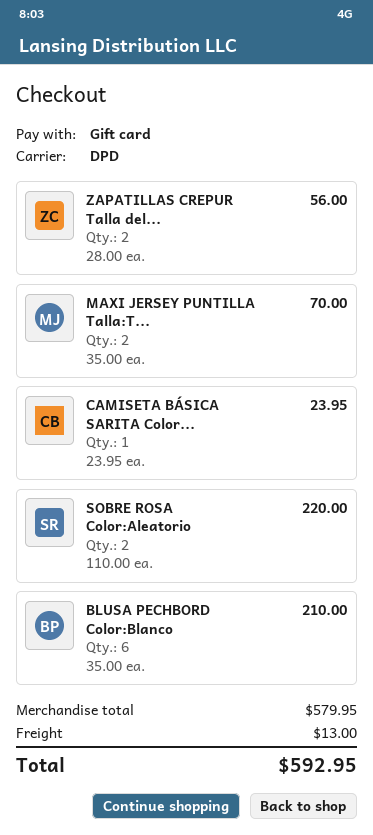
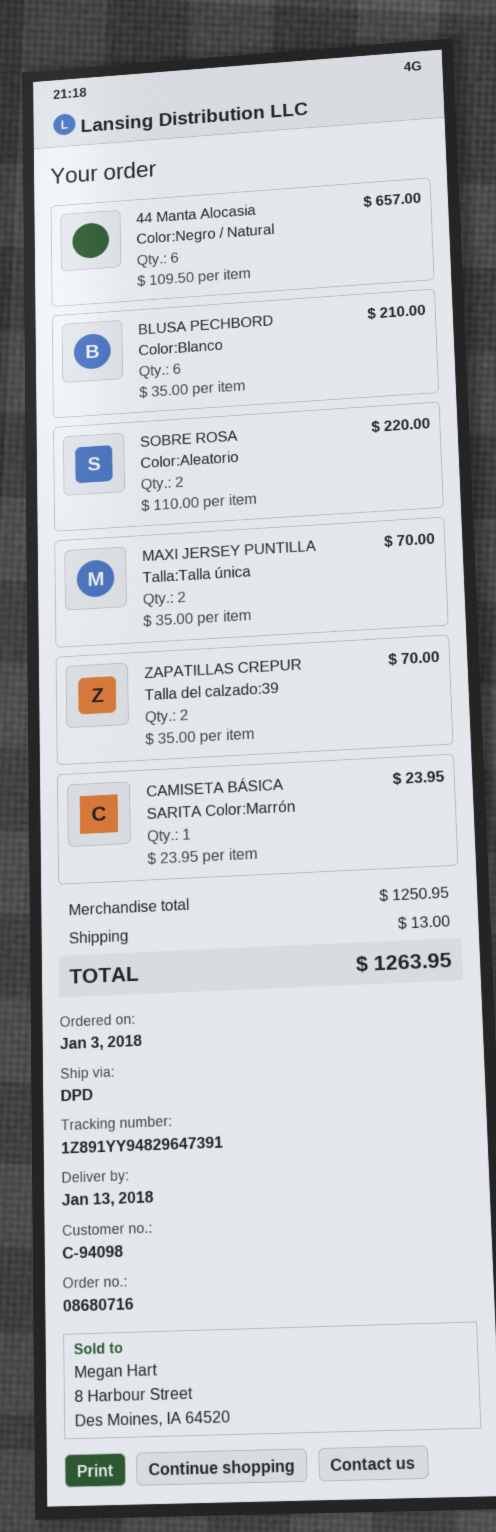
ZAPATILLAS CREPUR Talla del...: 2 x 28.00 = 56.00 -> 2 x 35.00 = 70.00
44 Manta Alocasia Color:Negro / Natural: none -> 6 x 109.50 = 657.00
subtotal: 579.95 -> 1250.95
total: 592.95 -> 1263.95

